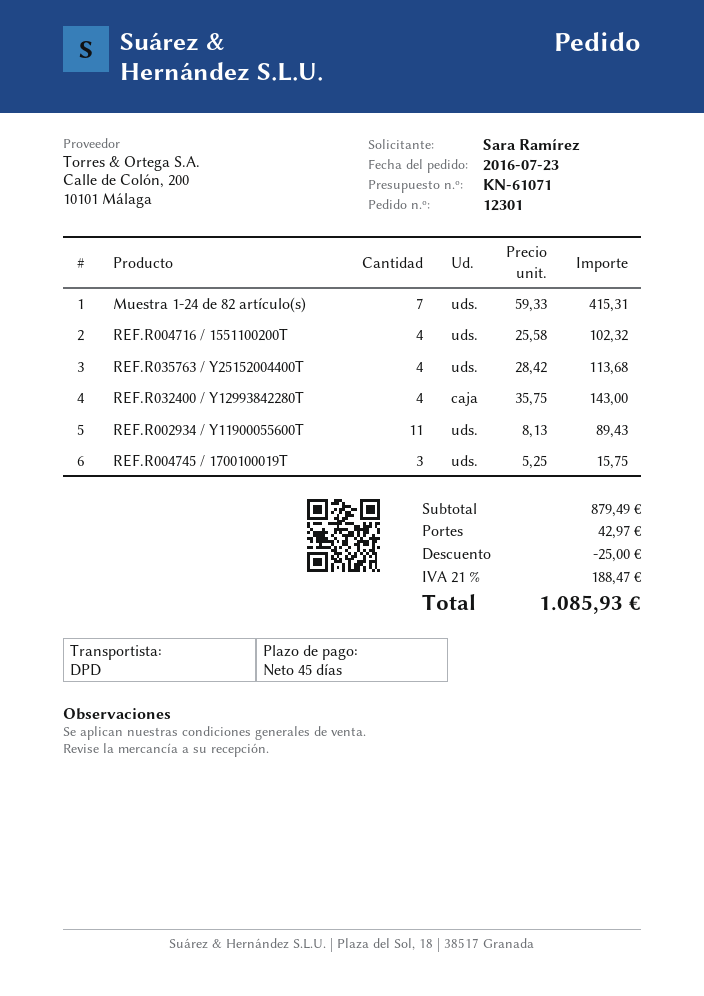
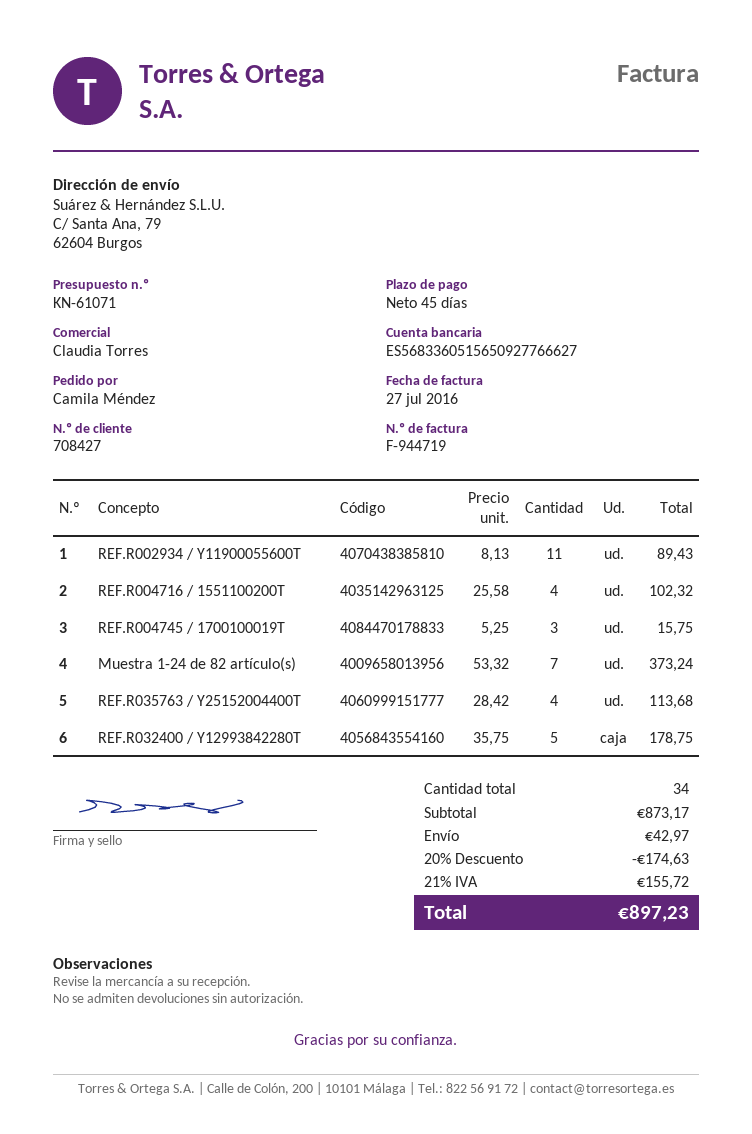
ordered by: Sara Ramírez -> Camila Méndez
Muestra 1-24 de 82 artículo(s): 7 x 59.33 = 415.31 -> 7 x 53.32 = 373.24
REF.R032400 / Y12993842280T: 4 x 35.75 = 143.00 -> 5 x 35.75 = 178.75
subtotal: 879.49 -> 873.17
discount: 25.00 -> 174.63
tax: 21% = 188.47 -> 21% = 155.72
total: 1085.93 -> 897.23

